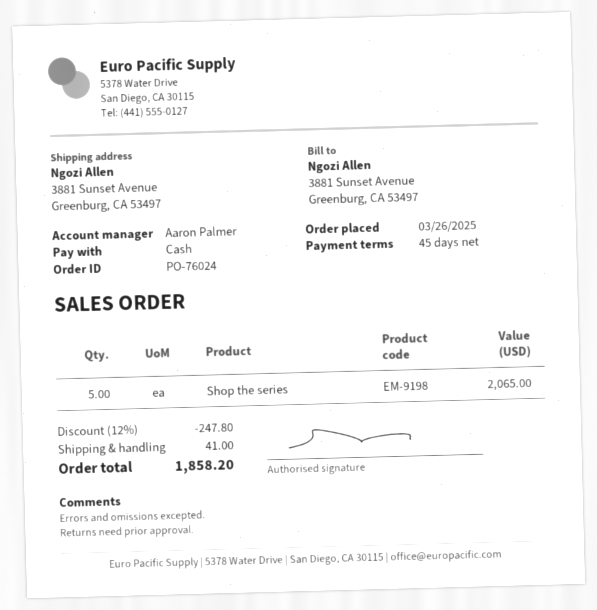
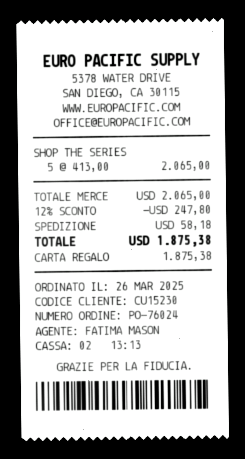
sales rep: Aaron Palmer -> FATIMA MASON
payment method: cash -> gift card
shipping: 41.00 -> 58.18
total: 1858.20 -> 1875.38

